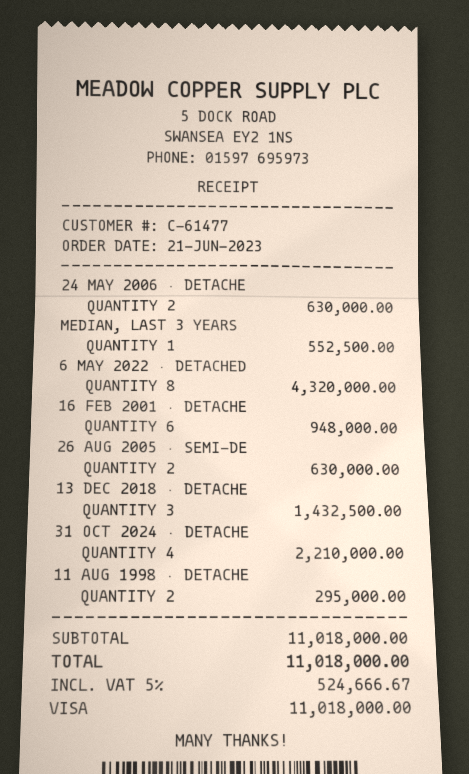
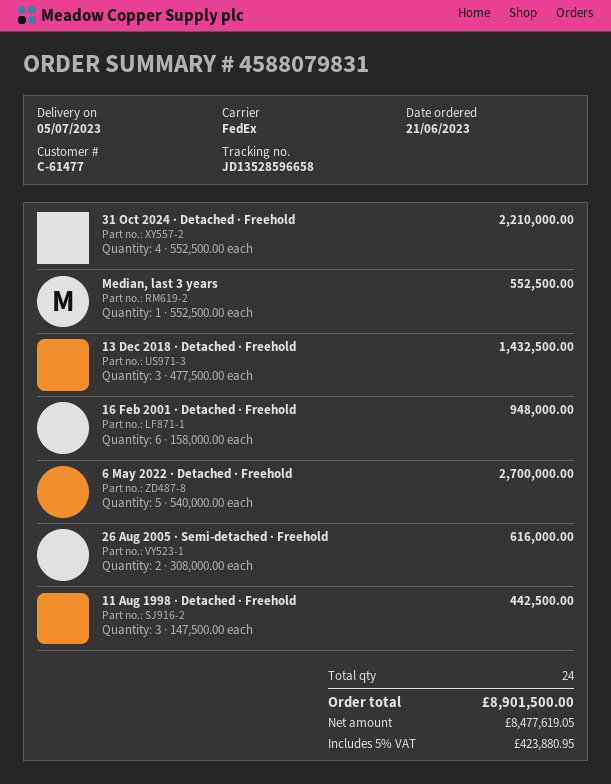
24 MAY 2006 · DETACHE: 2 for 630000.00 -> none
6 MAY 2022 · DETACHED: 8 for 4320000.00 -> 5 for 2700000.00
26 AUG 2005 · SEMI-DE: 2 for 630000.00 -> 2 for 616000.00
11 AUG 1998 · DETACHE: 2 for 295000.00 -> 3 for 442500.00
tax: 5% = 524666.67 -> 5% = 423880.95
total: 11018000.00 -> 8901500.00

